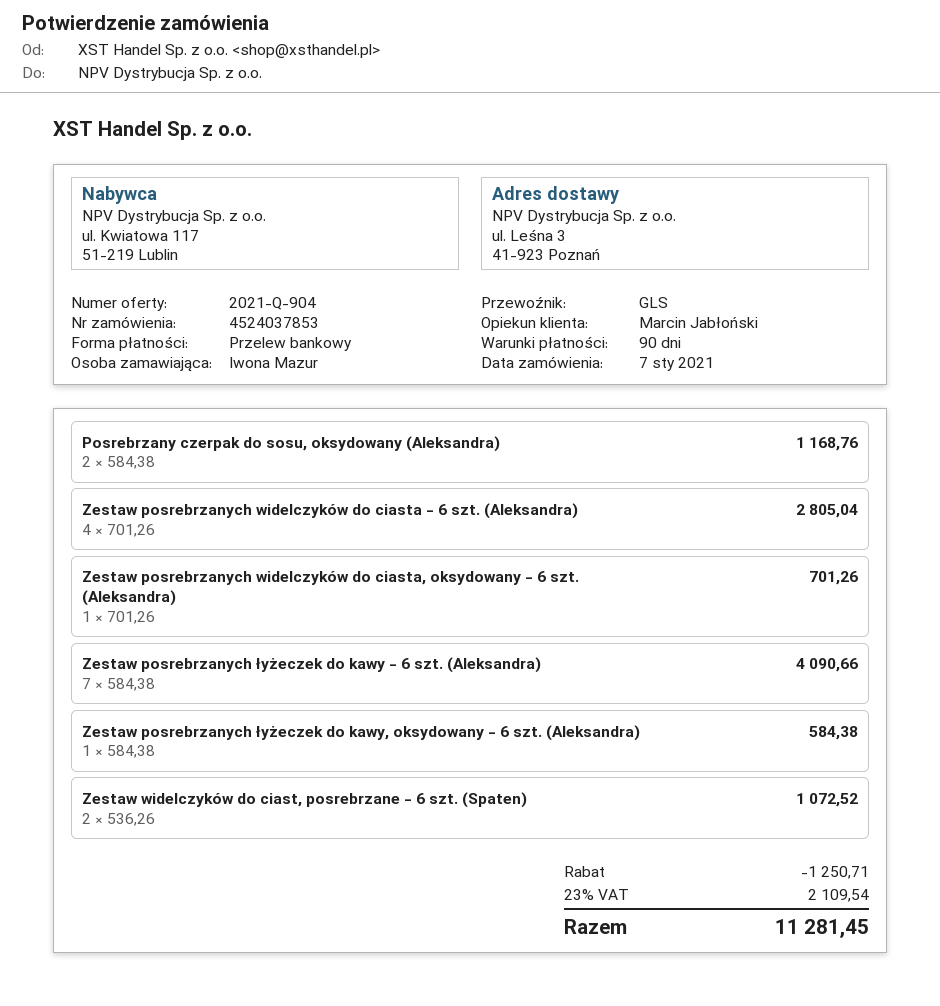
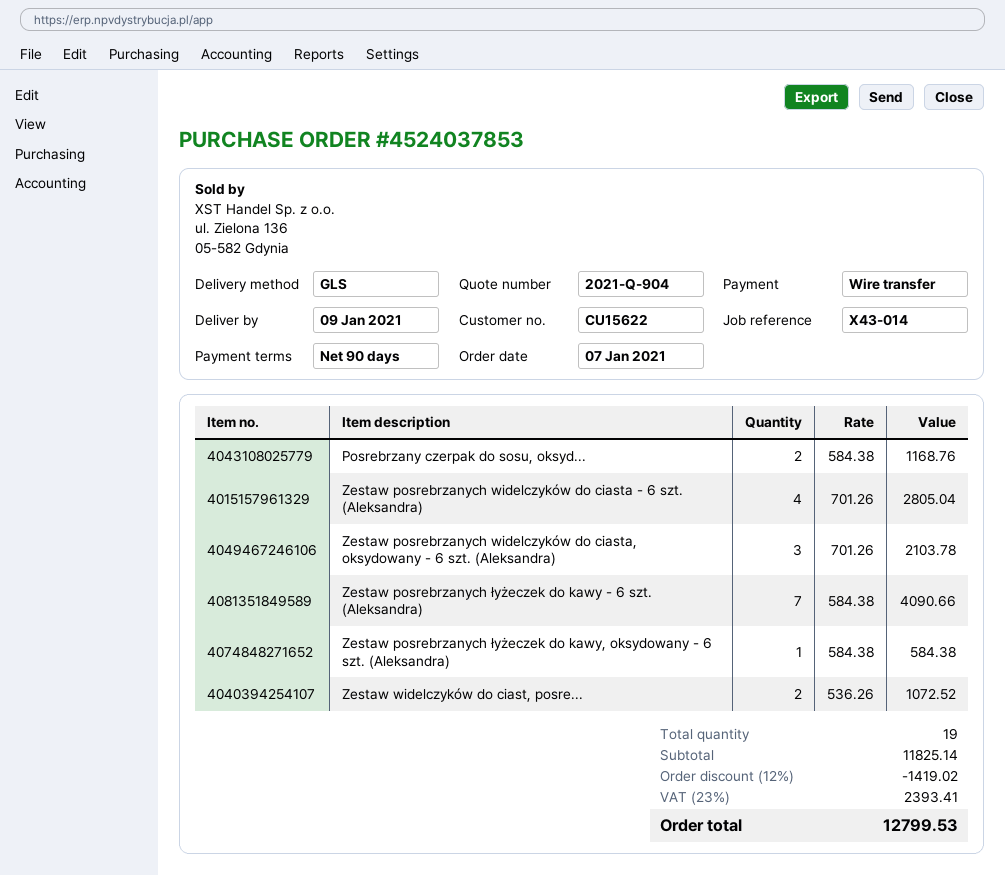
Zestaw posrebrzanych widelczyków do ciasta, oksydowany - 6 szt. (Aleksandra): 1 x 701.26 = 701.26 -> 3 x 701.26 = 2103.78
discount: 1250.71 -> 1419.02
tax: 23% = 2109.54 -> 23% = 2393.41
total: 11281.45 -> 12799.53

